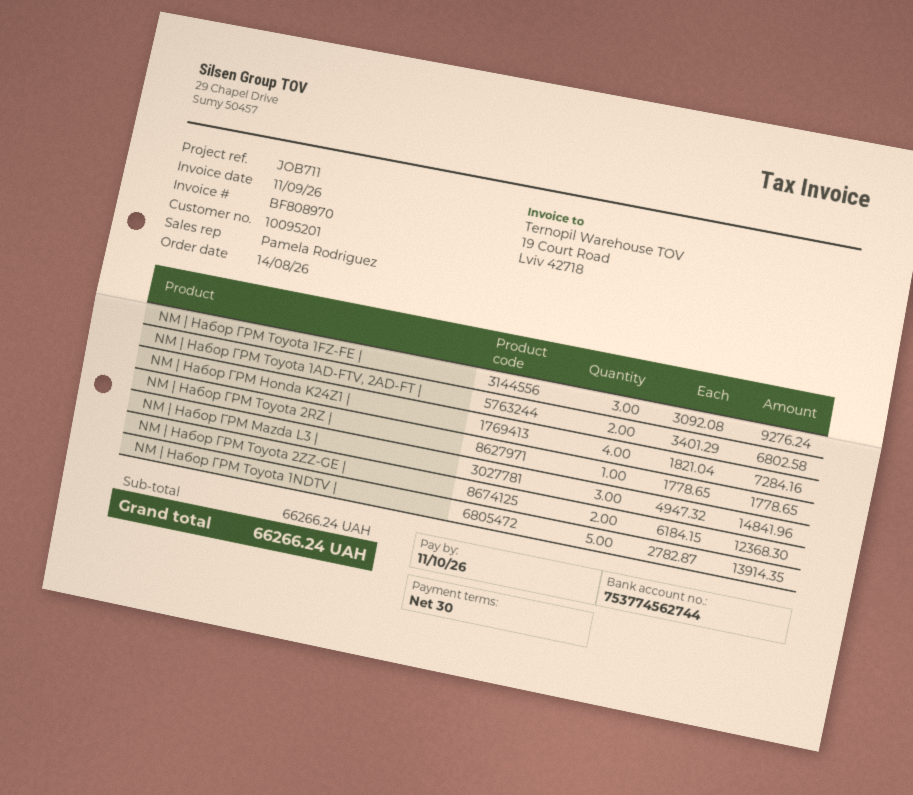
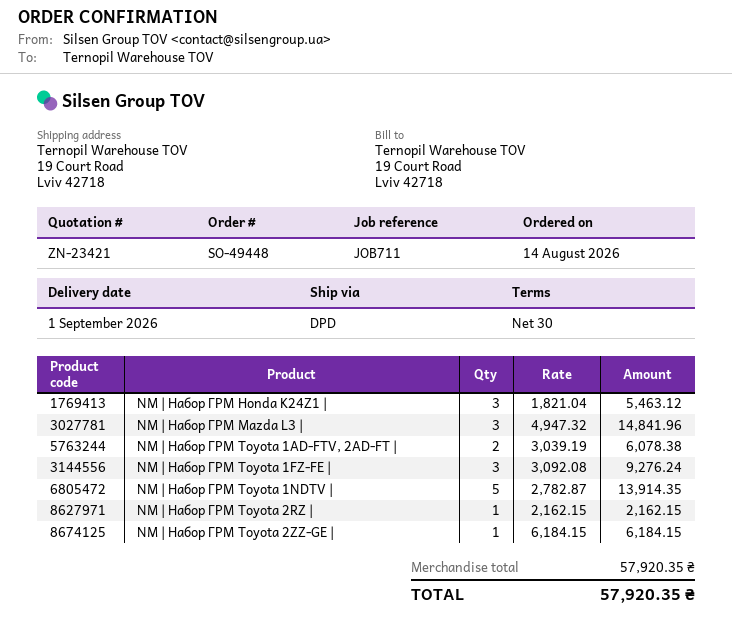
NM | Набор ГРМ Toyota 1AD-FTV, 2AD-FT |: 2 x 3401.29 = 6802.58 -> 2 x 3039.19 = 6078.38
NM | Набор ГРМ Honda K24Z1 |: 4 x 1821.04 = 7284.16 -> 3 x 1821.04 = 5463.12
NM | Набор ГРМ Toyota 2RZ |: 1 x 1778.65 = 1778.65 -> 1 x 2162.15 = 2162.15
NM | Набор ГРМ Toyota 2ZZ-GE |: 2 x 6184.15 = 12368.30 -> 1 x 6184.15 = 6184.15
subtotal: 66266.24 -> 57920.35
total: 66266.24 -> 57920.35

